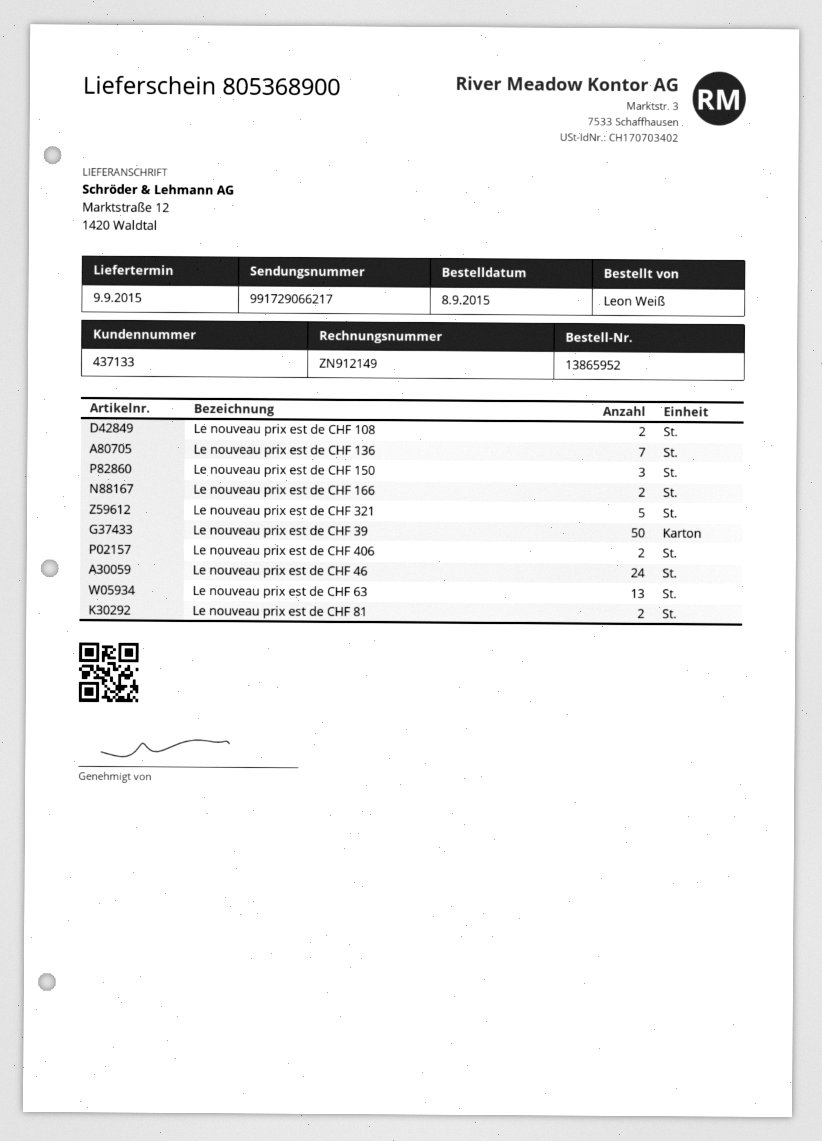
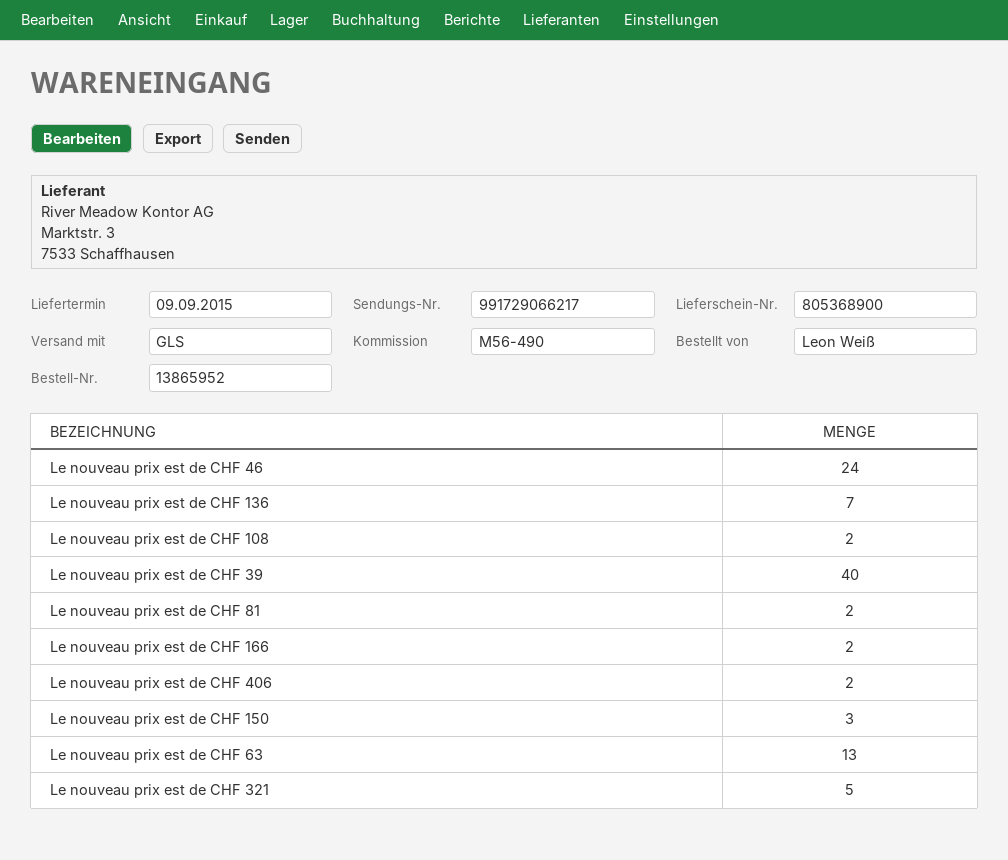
Le nouveau prix est de CHF 39: 50 -> 40

